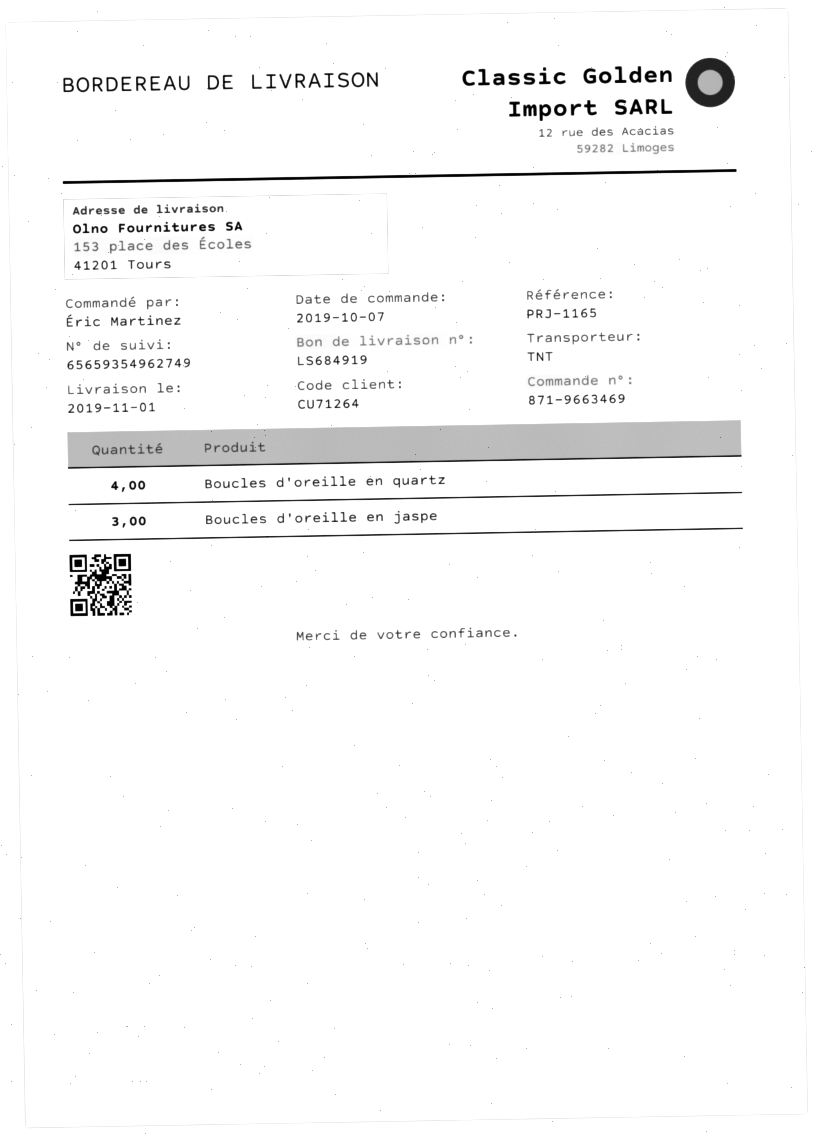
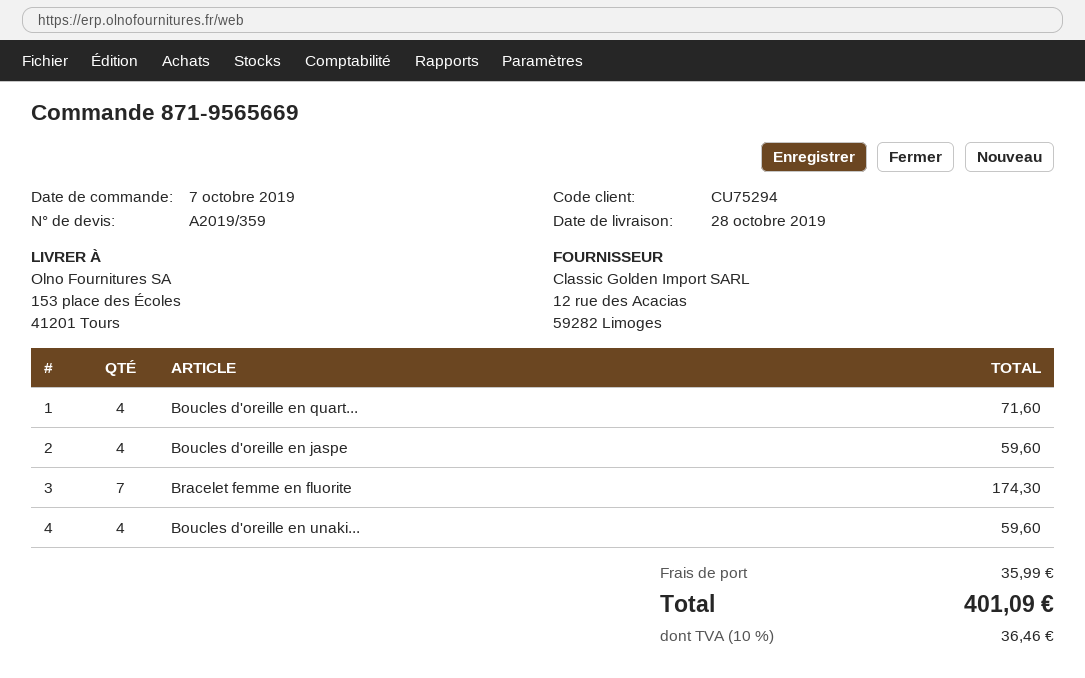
order number: 871-9663469 -> 871-9565669
delivery date: 2019-11-01 -> 2019-10-28
customer number: CU71264 -> CU75294
Boucles d'oreille en jaspe: 3 -> 4
Bracelet femme en fluorite: none -> 7
Boucles d'oreille en unaki...: none -> 4

